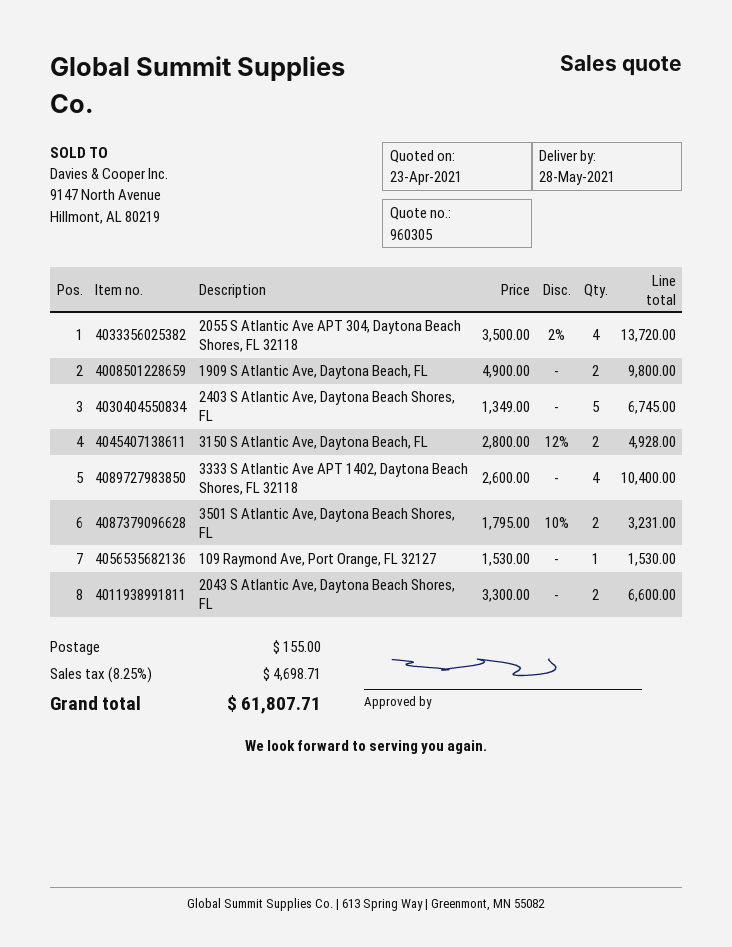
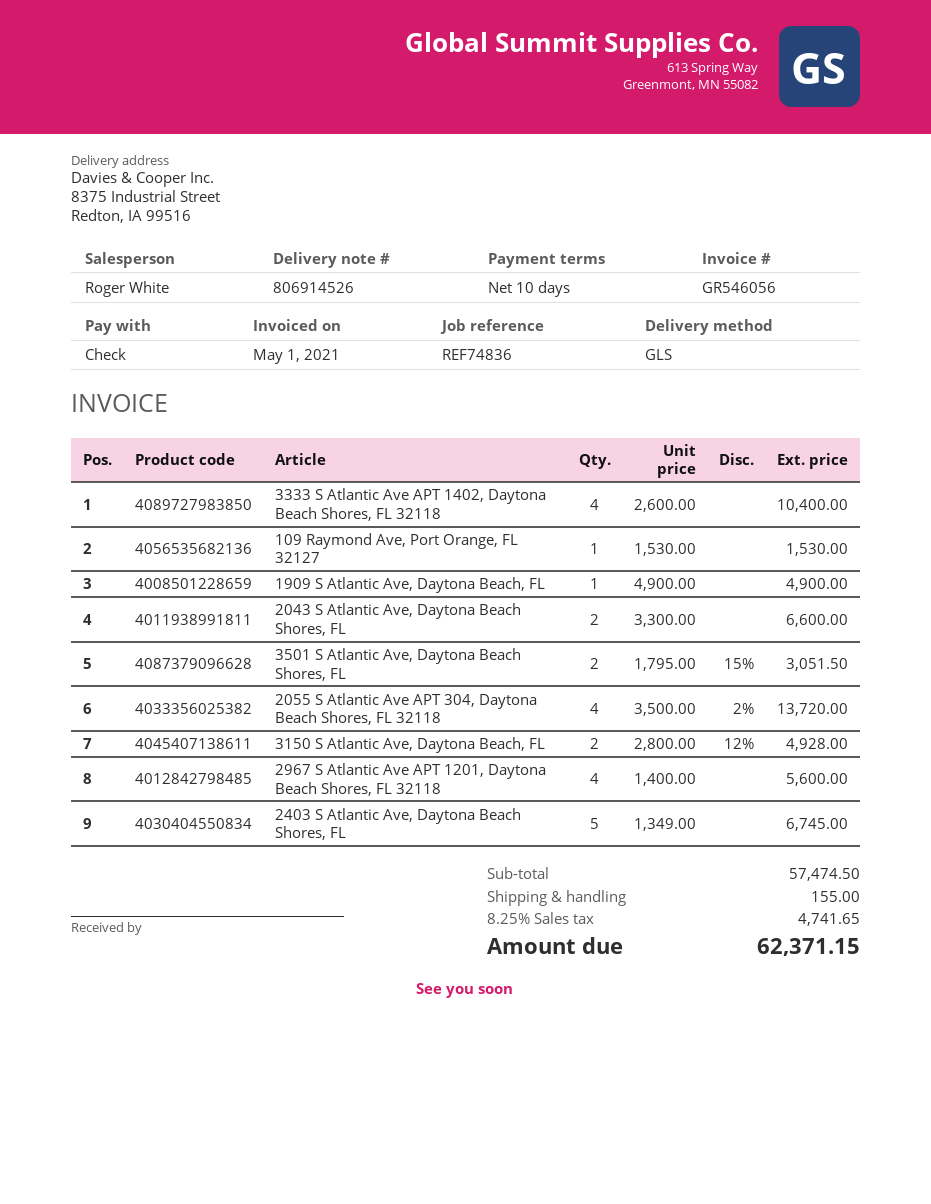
1909 S Atlantic Ave, Daytona Beach, FL: 2 x 4900.00 = 9800.00 -> 1 x 4900.00 = 4900.00
3501 S Atlantic Ave, Daytona Beach Shores, FL: 2 x 1795.00 - 10% = 3231.00 -> 2 x 1795.00 - 15% = 3051.50
2967 S Atlantic Ave APT 1201, Daytona Beach Shores, FL 32118: none -> 4 x 1400.00 = 5600.00
tax: 8.25% = 4698.71 -> 8.25% = 4741.65
total: 61807.71 -> 62371.15

